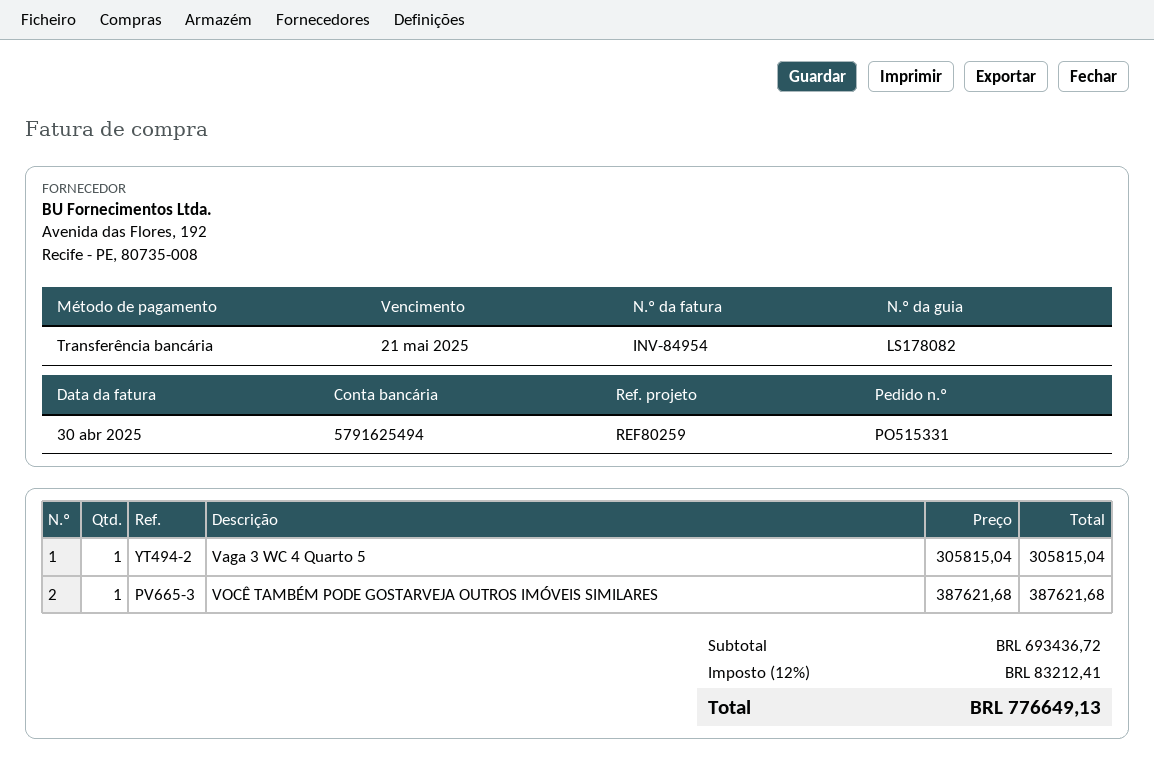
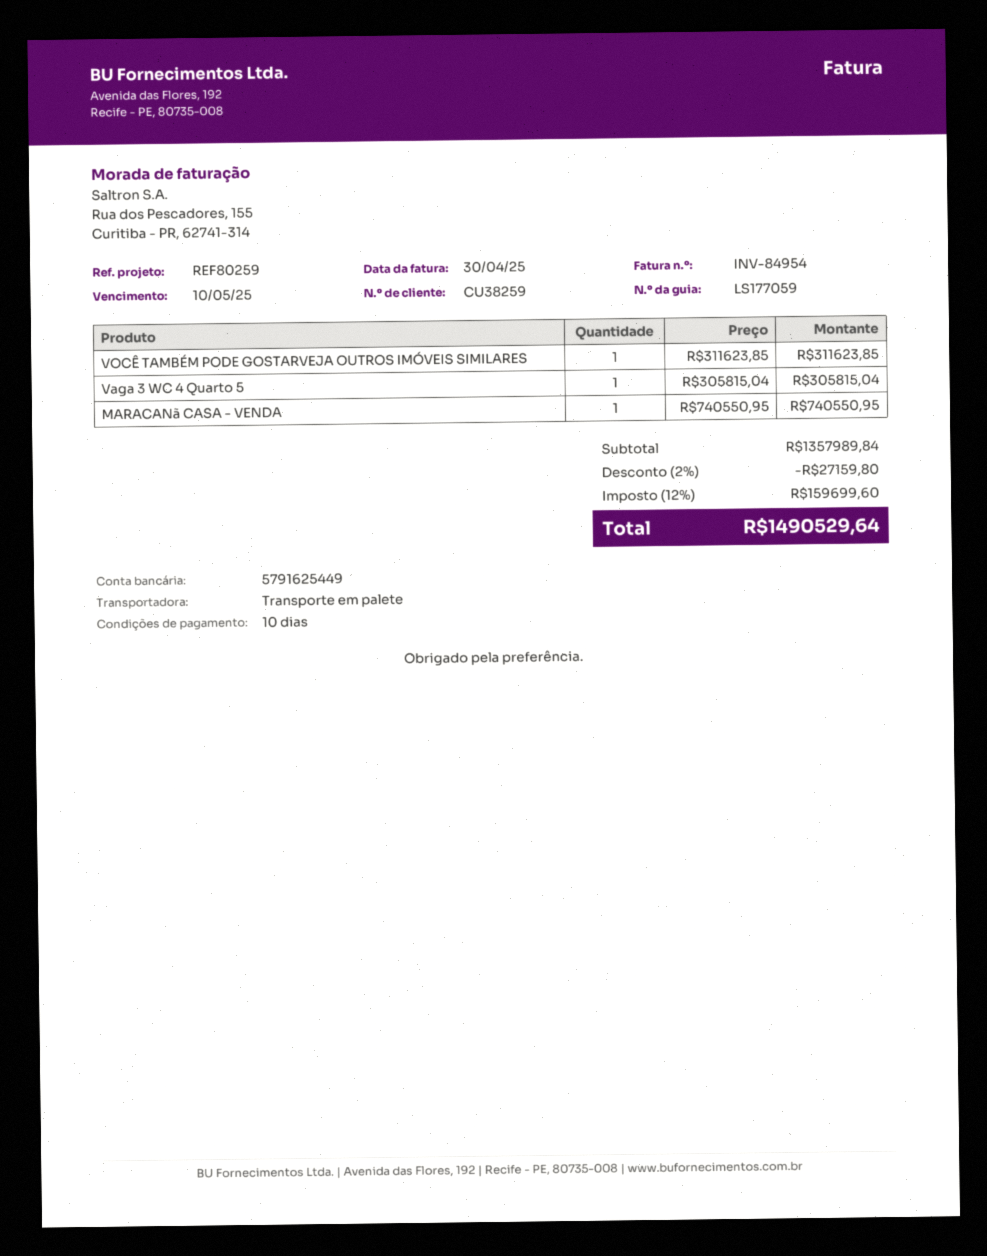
delivery note number: LS178082 -> LS177059
due date: 2025-05-21 -> 2025-05-10
bank account: 5791625494 -> 5791625449
VOCÊ TAMBÉM PODE GOSTARVEJA OUTROS IMÓVEIS SIMILARES: 1 x 387621.68 = 387621.68 -> 1 x 311623.85 = 311623.85
MARACANã CASA - VENDA: none -> 1 x 740550.95 = 740550.95
subtotal: 693436.72 -> 1357989.84
discount: none -> 2% = 27159.80
tax: 12% = 83212.41 -> 12% = 159699.60
total: 776649.13 -> 1490529.64

